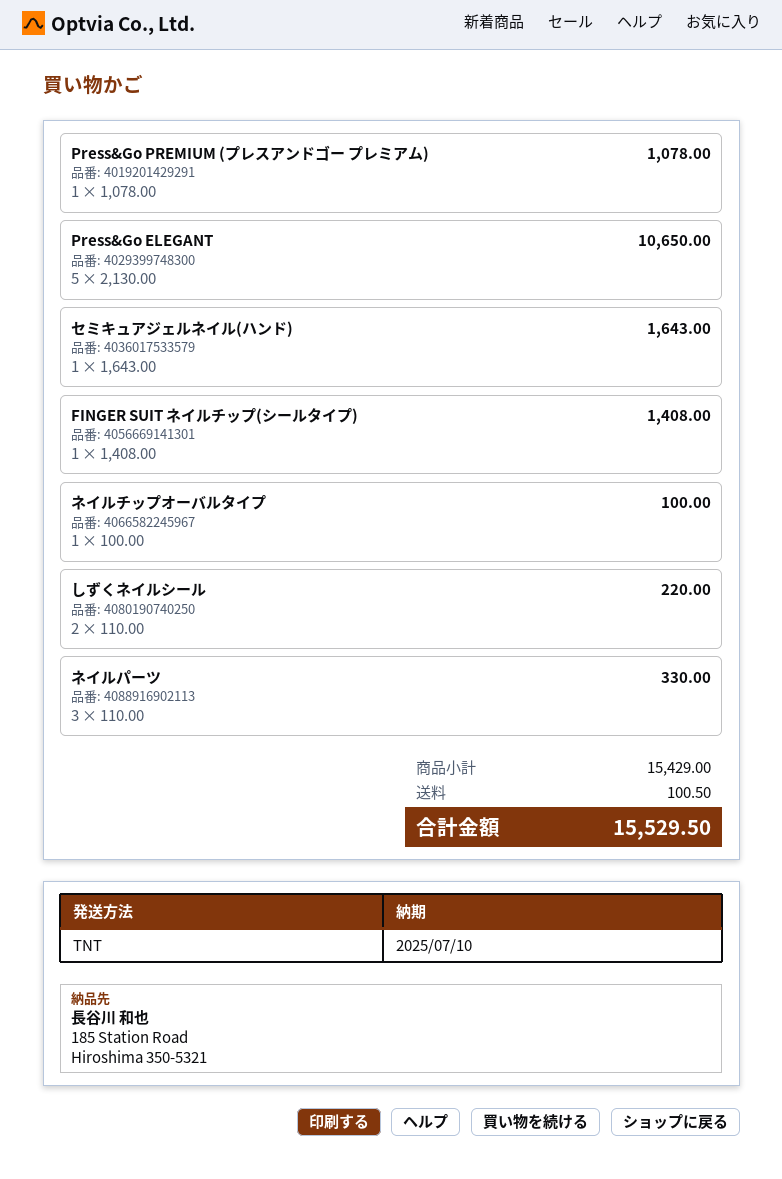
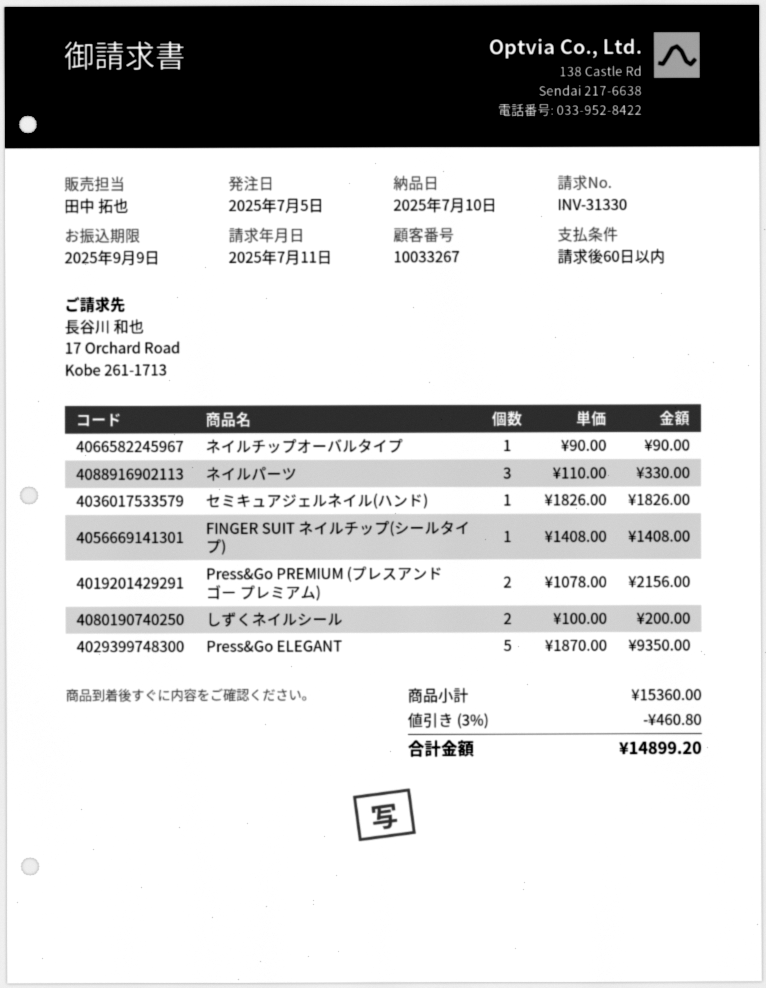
Press&Go PREMIUM (プレスアンドゴー プレミアム): 1 x 1078.00 = 1078.00 -> 2 x 1078.00 = 2156.00
Press&Go ELEGANT: 5 x 2130.00 = 10650.00 -> 5 x 1870.00 = 9350.00
セミキュアジェルネイル(ハンド): 1 x 1643.00 = 1643.00 -> 1 x 1826.00 = 1826.00
ネイルチップオーバルタイプ: 1 x 100.00 = 100.00 -> 1 x 90.00 = 90.00
しずくネイルシール: 2 x 110.00 = 220.00 -> 2 x 100.00 = 200.00
subtotal: 15429.00 -> 15360.00
discount: none -> 3% = 460.80
shipping: 100.50 -> none
total: 15529.50 -> 14899.20

